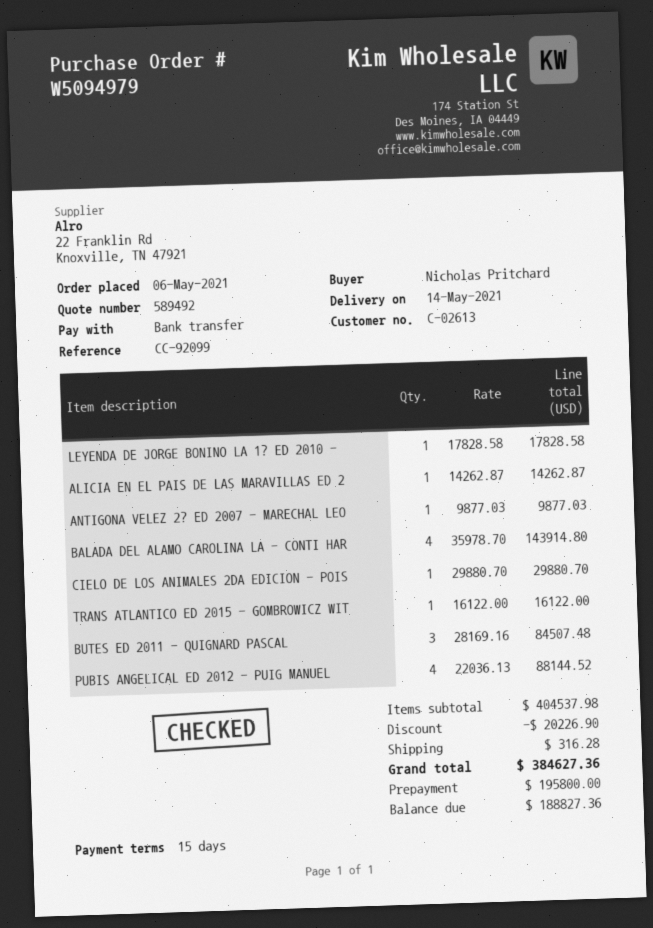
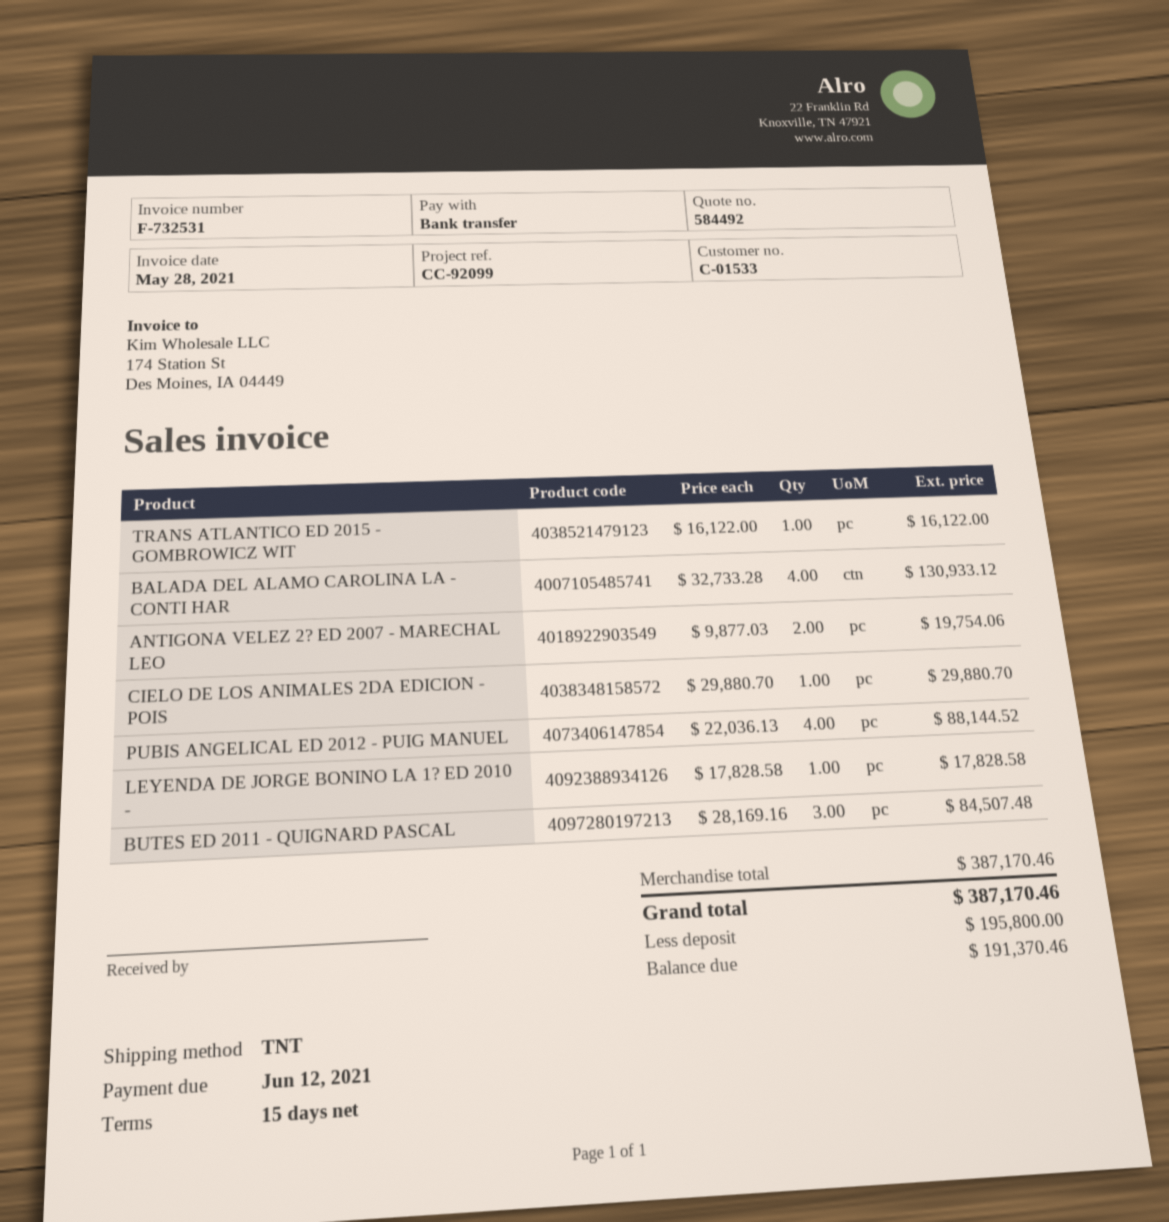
quote number: 589492 -> 584492
customer number: C-02613 -> C-01533
ALICIA EN EL PAIS DE LAS MARAVILLAS ED 2: 1 x 14262.87 = 14262.87 -> none
ANTIGONA VELEZ 2? ED 2007 - MARECHAL LEO: 1 x 9877.03 = 9877.03 -> 2 x 9877.03 = 19754.06
BALADA DEL ALAMO CAROLINA LA - CONTI HAR: 4 x 35978.70 = 143914.80 -> 4 x 32733.28 = 130933.12
subtotal: 404537.98 -> 387170.46
discount: 20226.90 -> none
shipping: 316.28 -> none
total: 384627.36 -> 387170.46
balance: 188827.36 -> 191370.46

